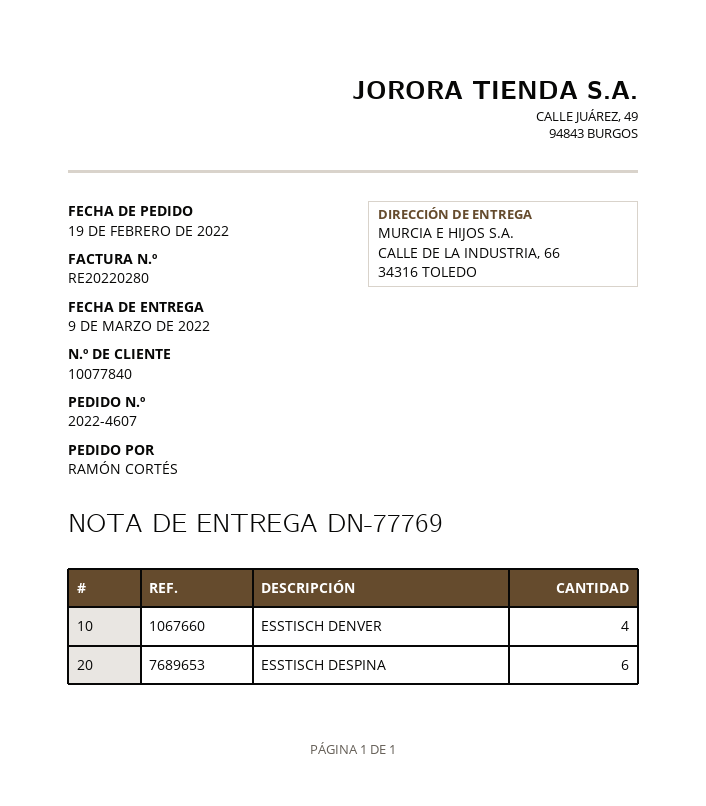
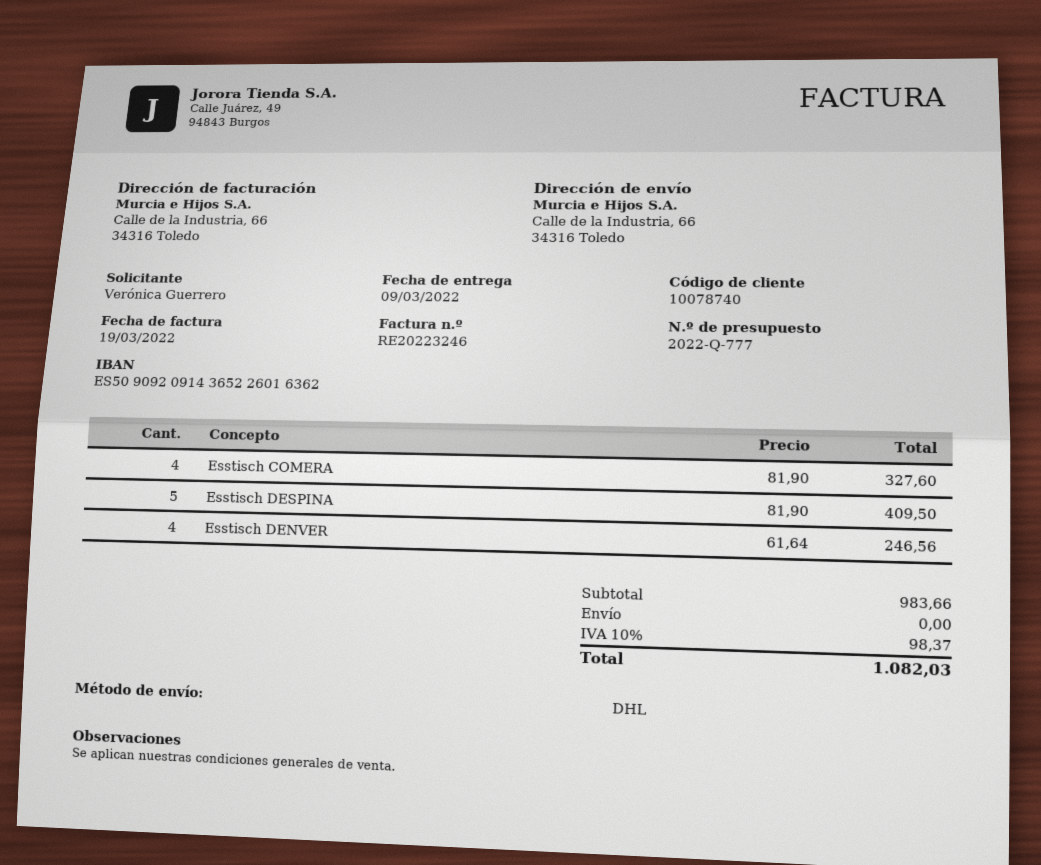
invoice number: RE20220280 -> RE20223246
customer number: 10077840 -> 10078740
ordered by: RAMÓN CORTÉS -> Verónica Guerrero
ESSTISCH DESPINA: 6 -> 5
Esstisch COMERA: none -> 4

